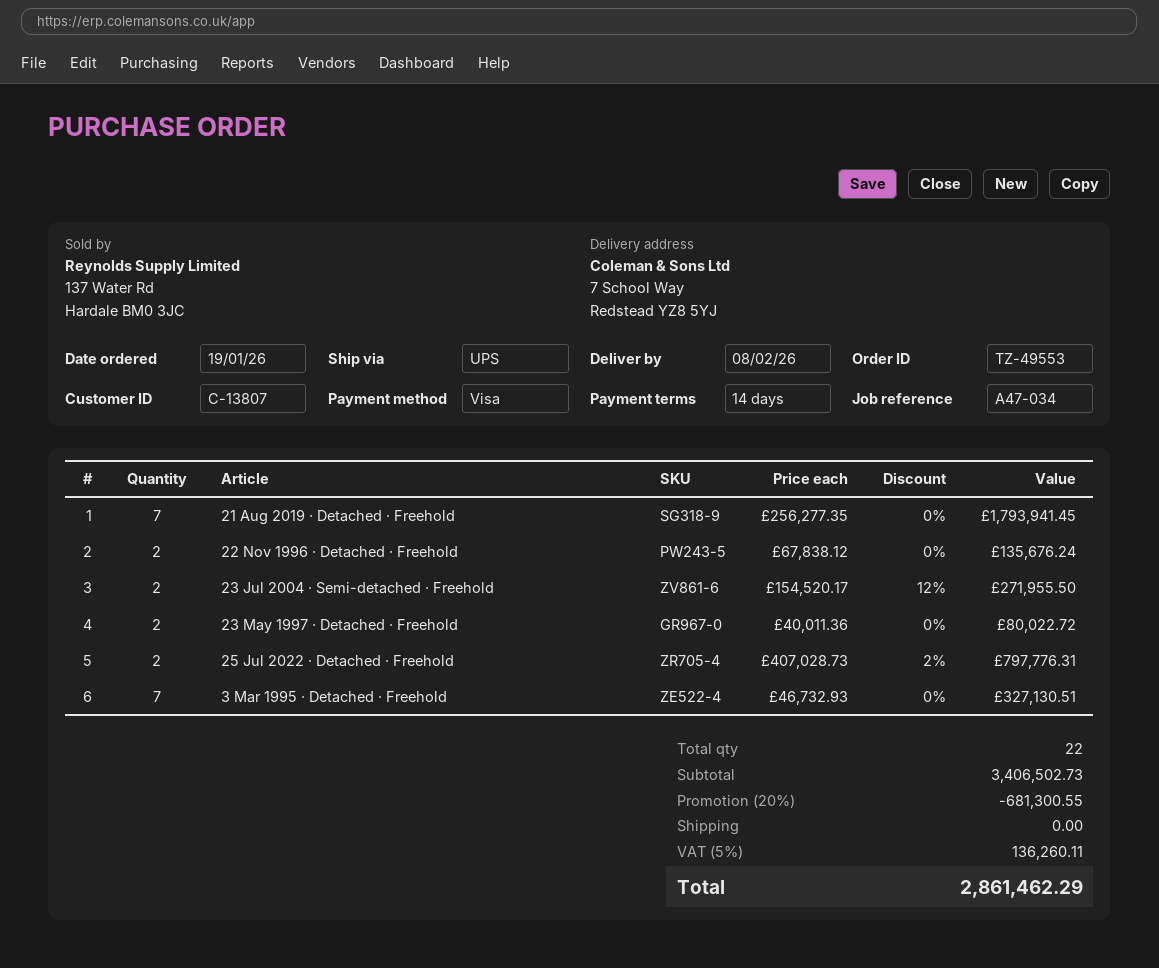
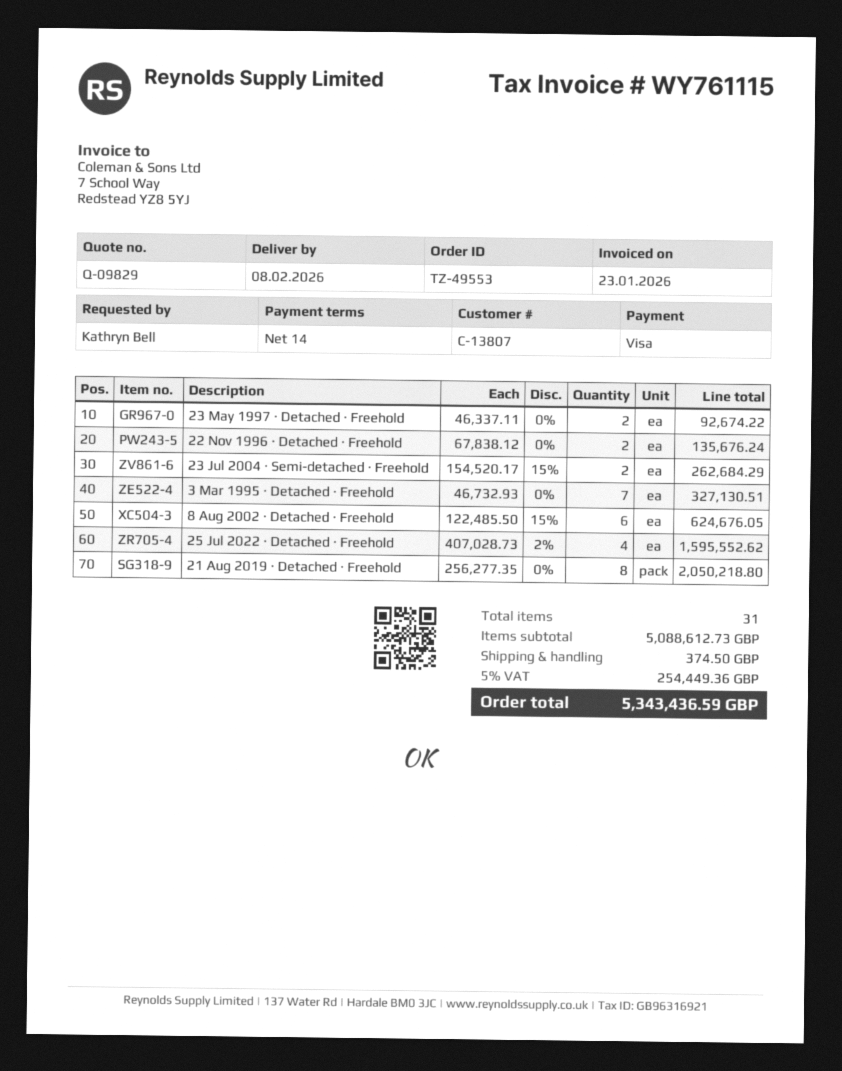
21 Aug 2019 · Detached · Freehold: 7 x 256277.35 = 1793941.45 -> 8 x 256277.35 = 2050218.80
23 Jul 2004 · Semi-detached · Freehold: 2 x 154520.17 - 12% = 271955.50 -> 2 x 154520.17 - 15% = 262684.29
23 May 1997 · Detached · Freehold: 2 x 40011.36 = 80022.72 -> 2 x 46337.11 = 92674.22
25 Jul 2022 · Detached · Freehold: 2 x 407028.73 - 2% = 797776.31 -> 4 x 407028.73 - 2% = 1595552.62
8 Aug 2002 · Detached · Freehold: none -> 6 x 122485.50 - 15% = 624676.05
total quantity: 22 -> 31
subtotal: 3406502.73 -> 5088612.73
discount: 20% = 681300.55 -> none
shipping: 0.00 -> 374.50
tax: 5% = 136260.11 -> 5% = 254449.36
total: 2861462.29 -> 5343436.59

